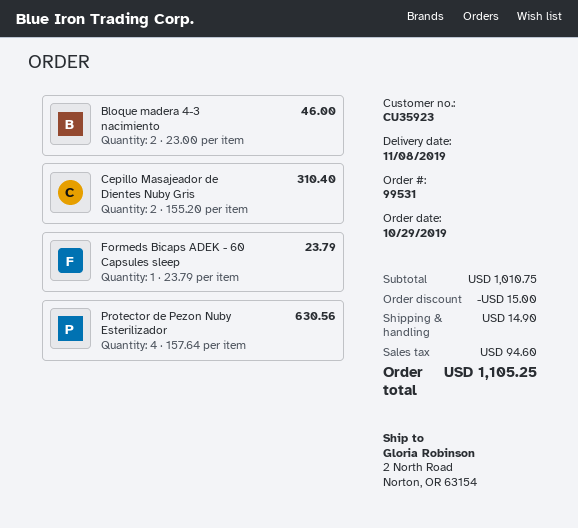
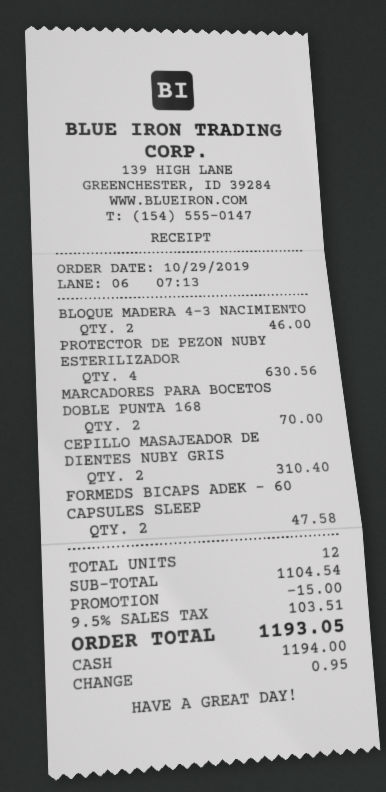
Formeds Bicaps ADEK - 60 Capsules sleep: 1 for 23.79 -> 2 for 47.58
MARCADORES PARA BOCETOS DOBLE PUNTA 168: none -> 2 for 70.00
subtotal: 1010.75 -> 1104.54
shipping: 14.90 -> none
tax: 94.60 -> 103.51
total: 1105.25 -> 1193.05

